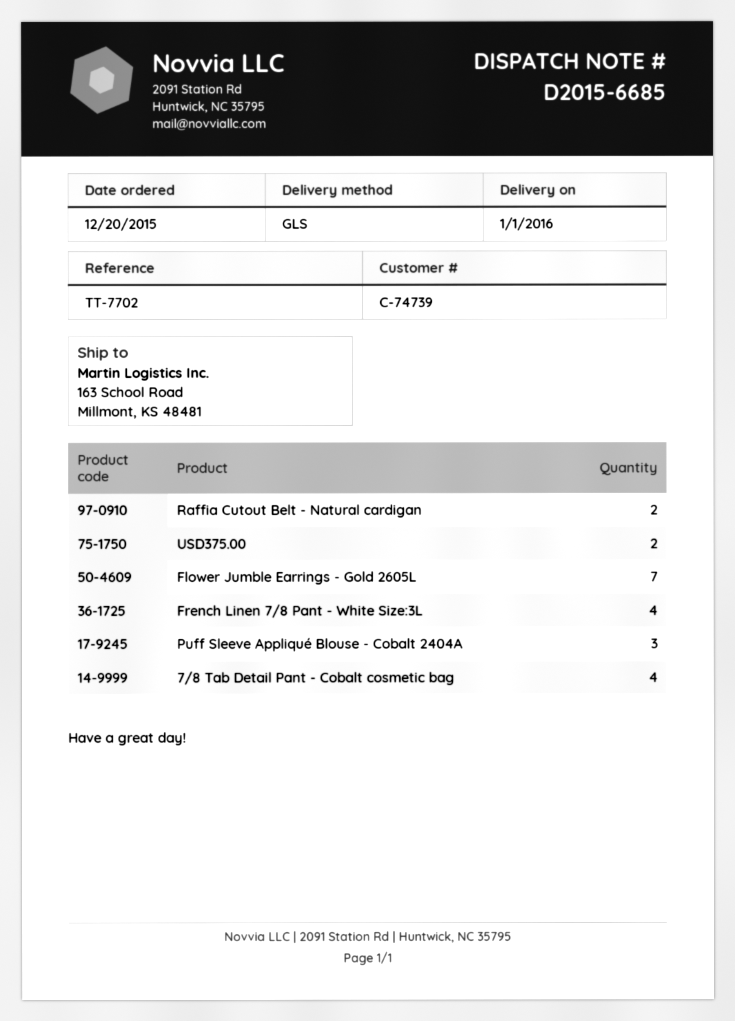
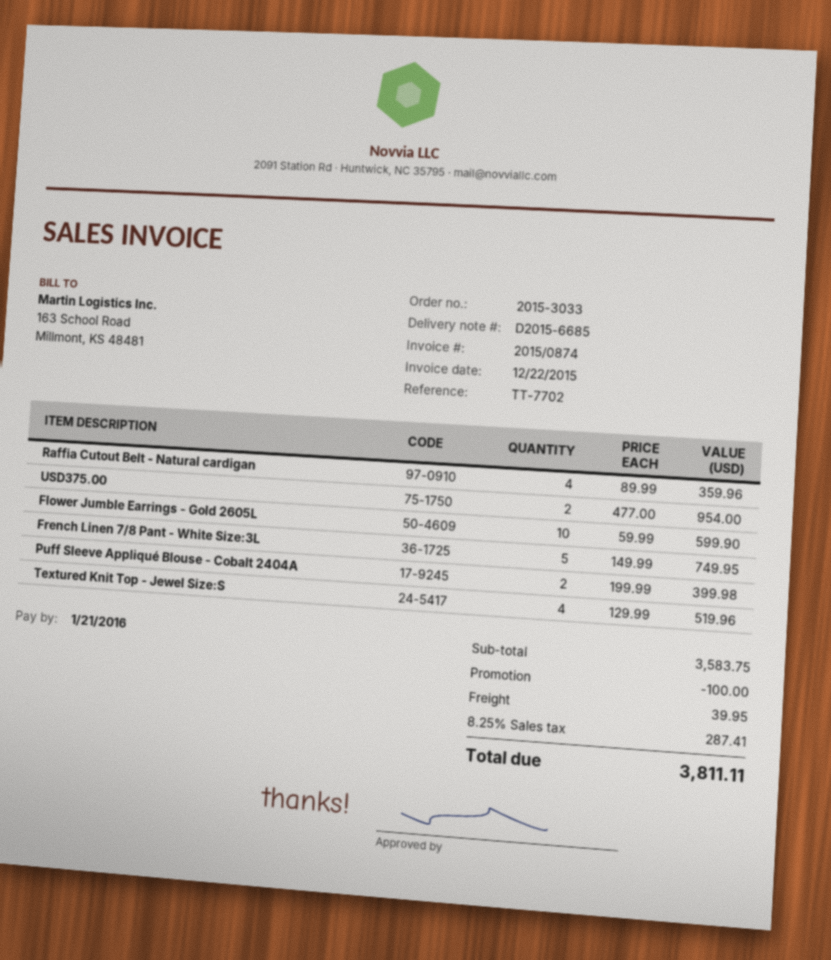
Raffia Cutout Belt - Natural cardigan: 2 -> 4
Flower Jumble Earrings - Gold 2605L: 7 -> 10
French Linen 7/8 Pant - White Size:3L: 4 -> 5
Puff Sleeve Appliqué Blouse - Cobalt 2404A: 3 -> 2
7/8 Tab Detail Pant - Cobalt cosmetic bag: 4 -> none
Textured Knit Top - Jewel Size:S: none -> 4

